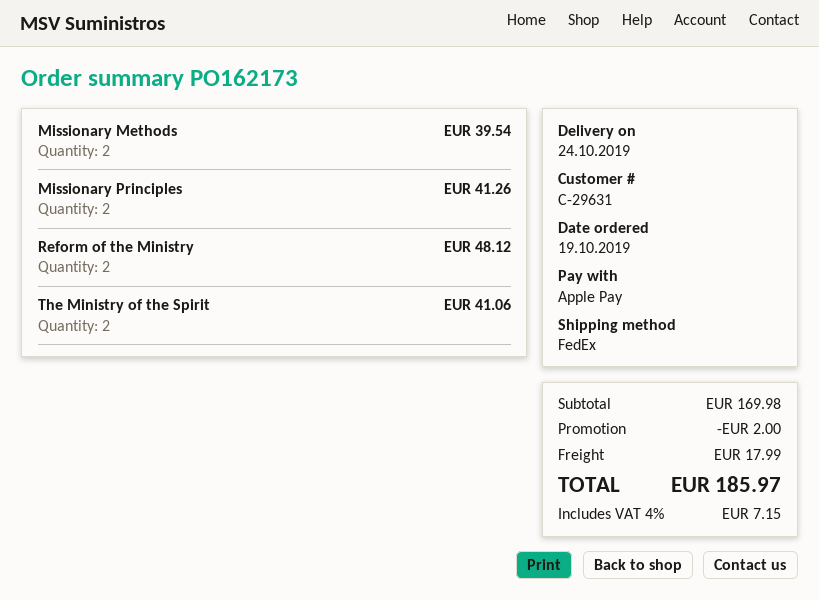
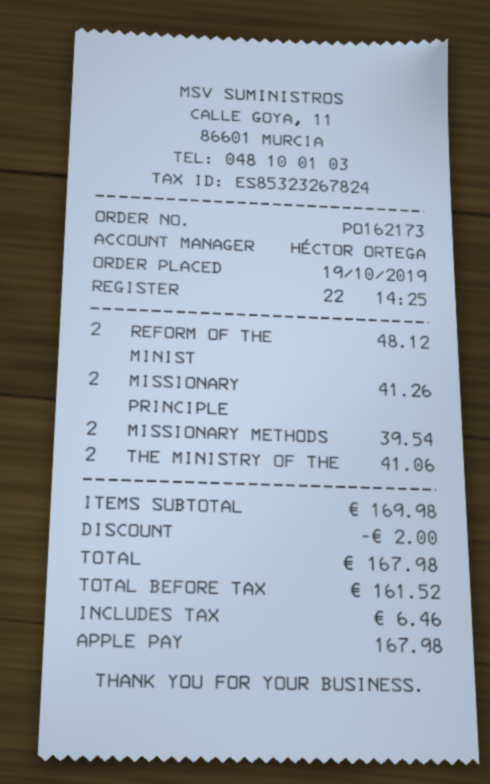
shipping: 17.99 -> none
tax: 7.15 -> 6.46
total: 185.97 -> 167.98

